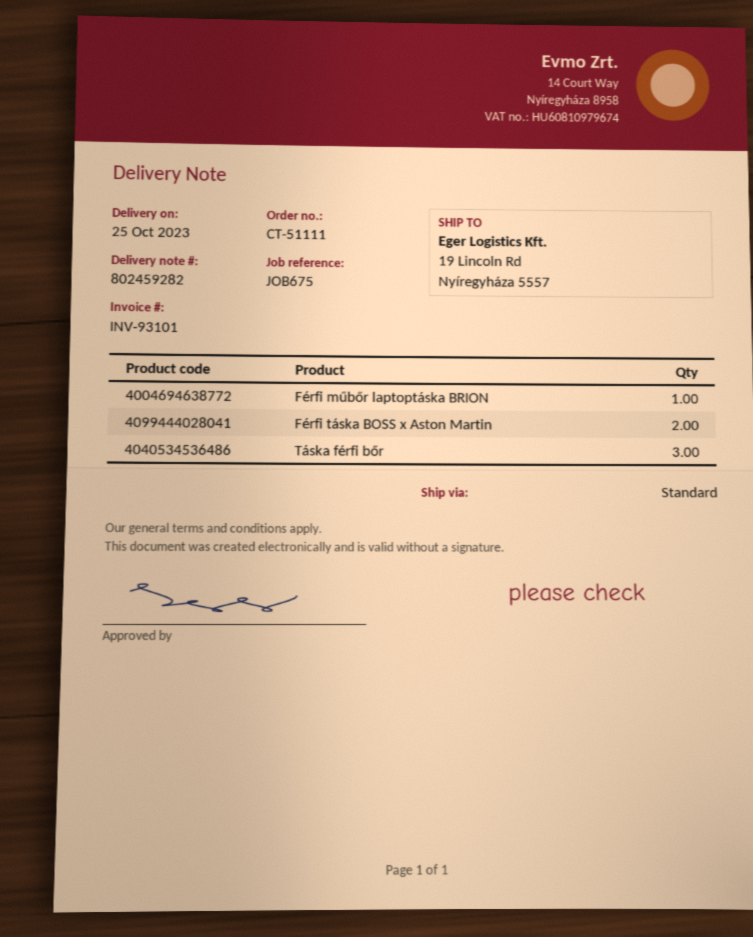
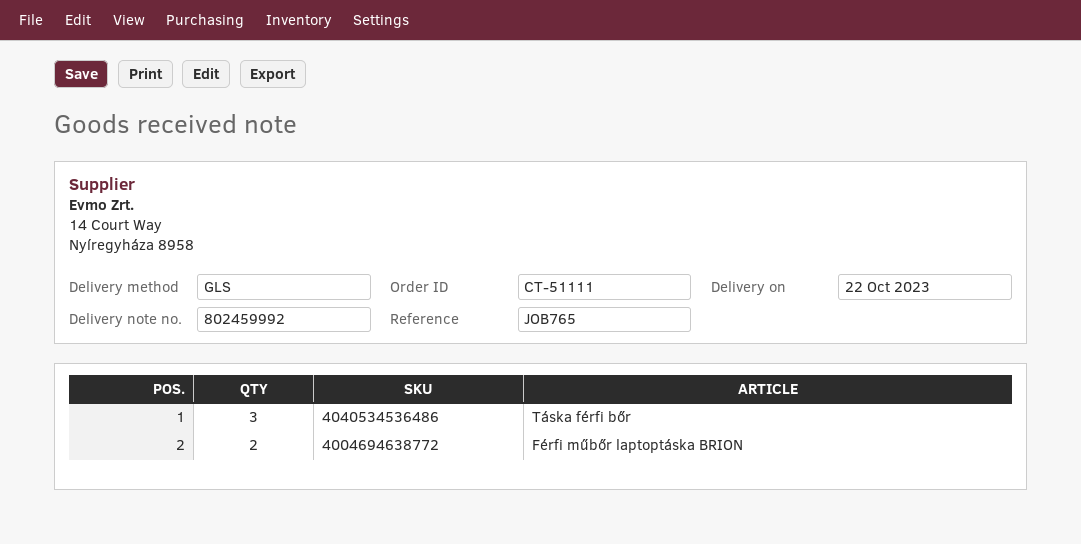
delivery note number: 802459282 -> 802459992
delivery date: 2023-10-25 -> 2023-10-22
reference: JOB675 -> JOB765
shipping method: standard -> GLS
Férfi műbőr laptoptáska BRION: 1 -> 2
Férfi táska BOSS x Aston Martin: 2 -> none

